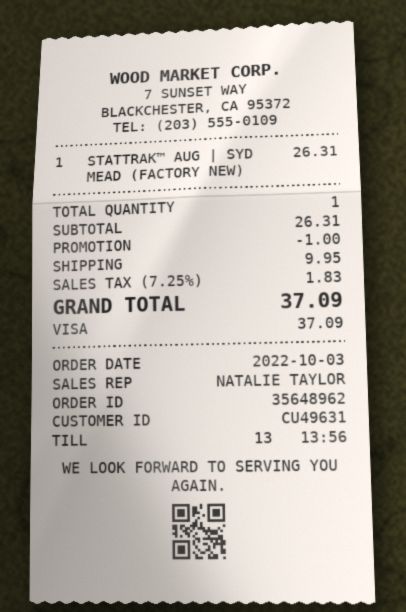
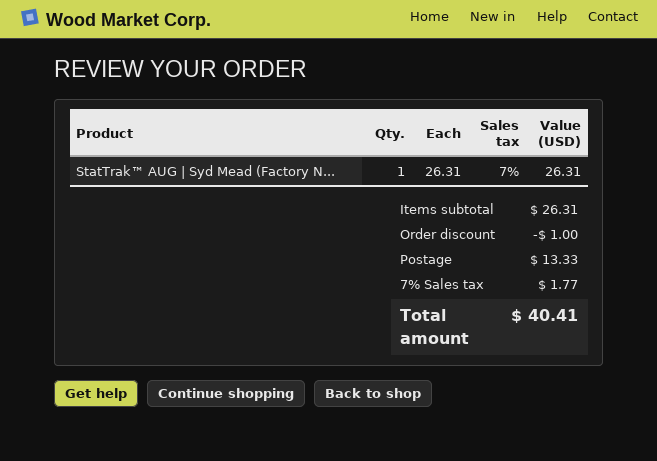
shipping: 9.95 -> 13.33
tax: 7.25% = 1.83 -> 7% = 1.77
total: 37.09 -> 40.41

